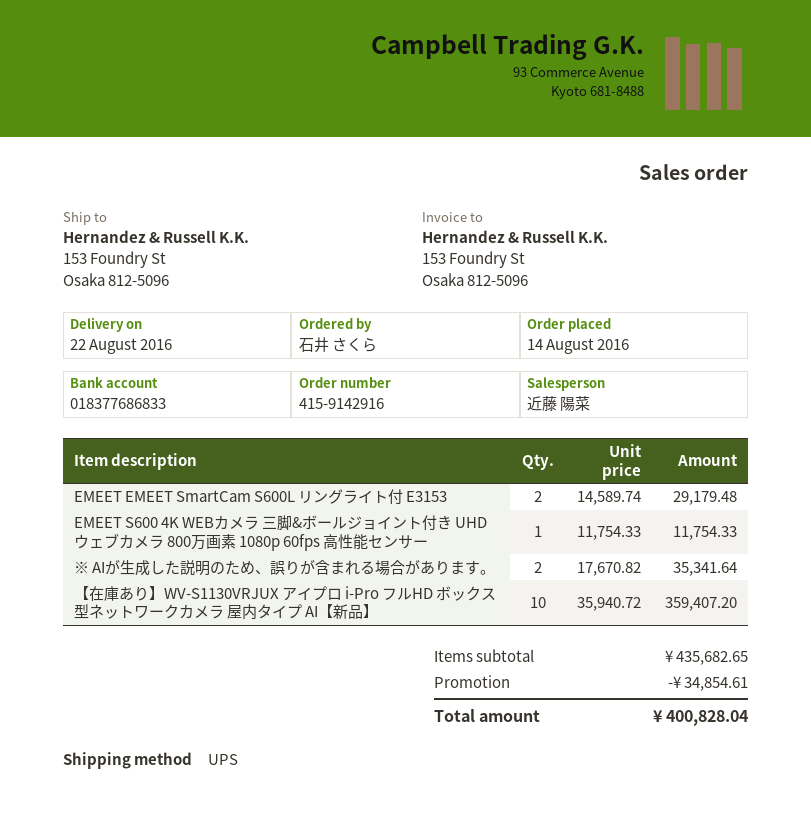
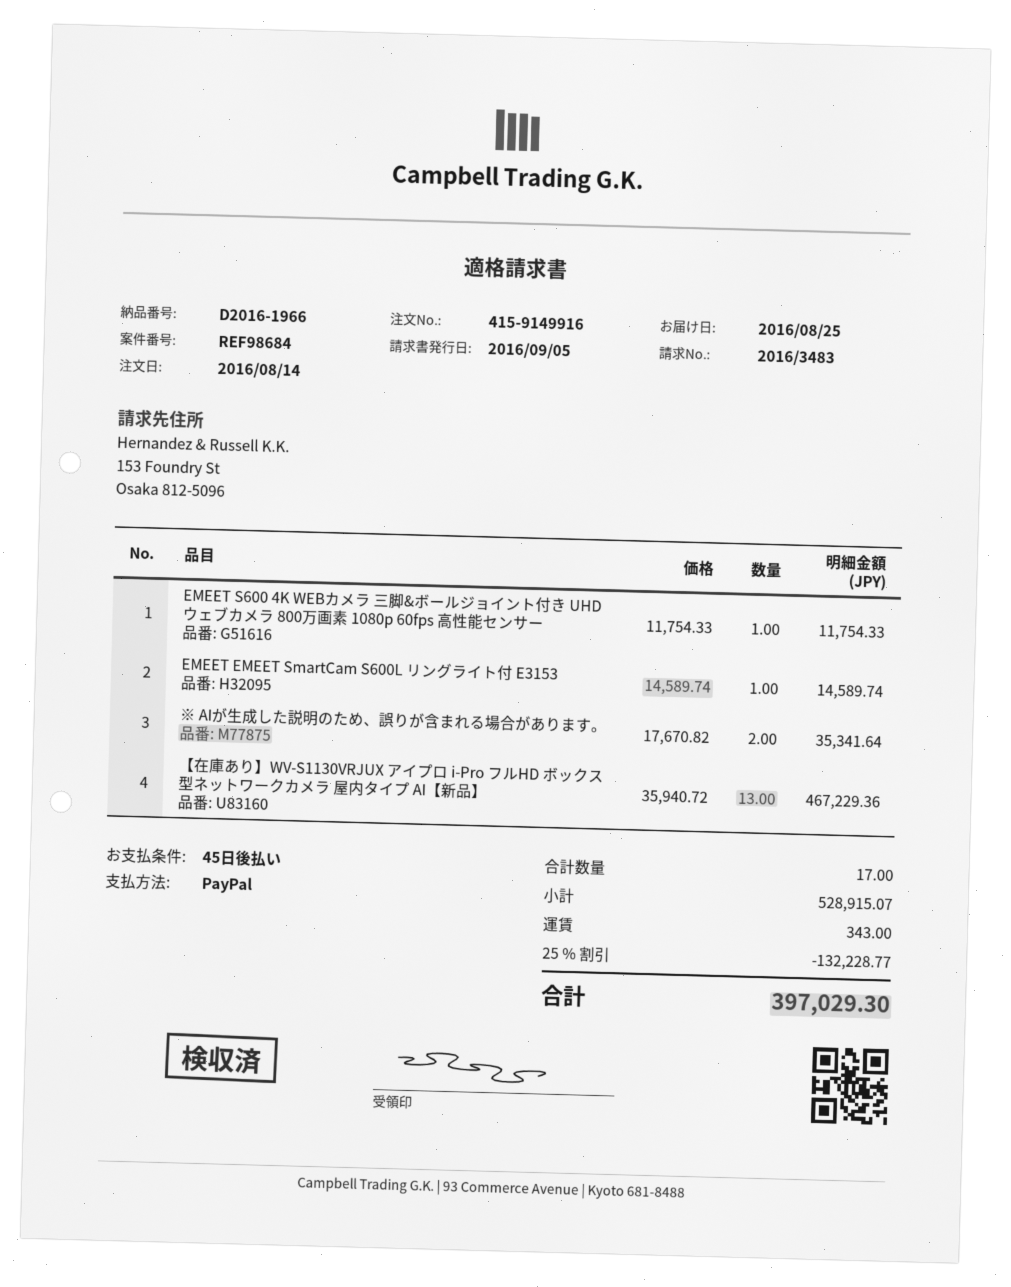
order number: 415-9142916 -> 415-9149916
delivery date: 2016-08-22 -> 2016-08-25
EMEET EMEET SmartCam S600L リングライト付 E3153: 2 x 14589.74 = 29179.48 -> 1 x 14589.74 = 14589.74
【在庫あり】WV-S1130VRJUX アイプロ i-Pro フルHD ボックス型ネットワークカメラ 屋内タイプ AI【新品】: 10 x 35940.72 = 359407.20 -> 13 x 35940.72 = 467229.36
subtotal: 435682.65 -> 528915.07
discount: 34854.61 -> 132228.77
shipping: none -> 343.00
total: 400828.04 -> 397029.30

